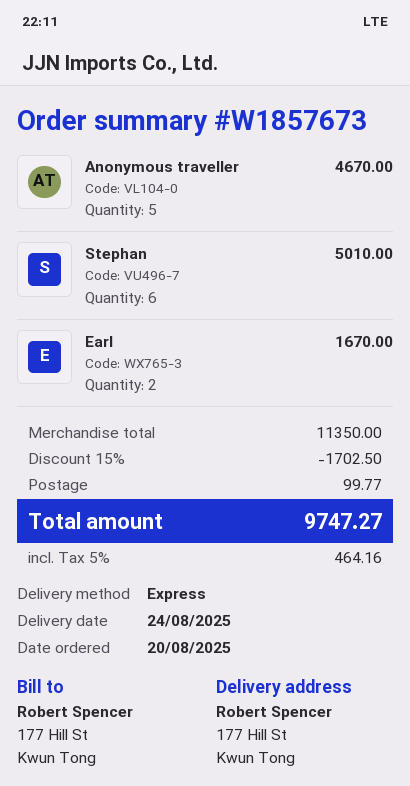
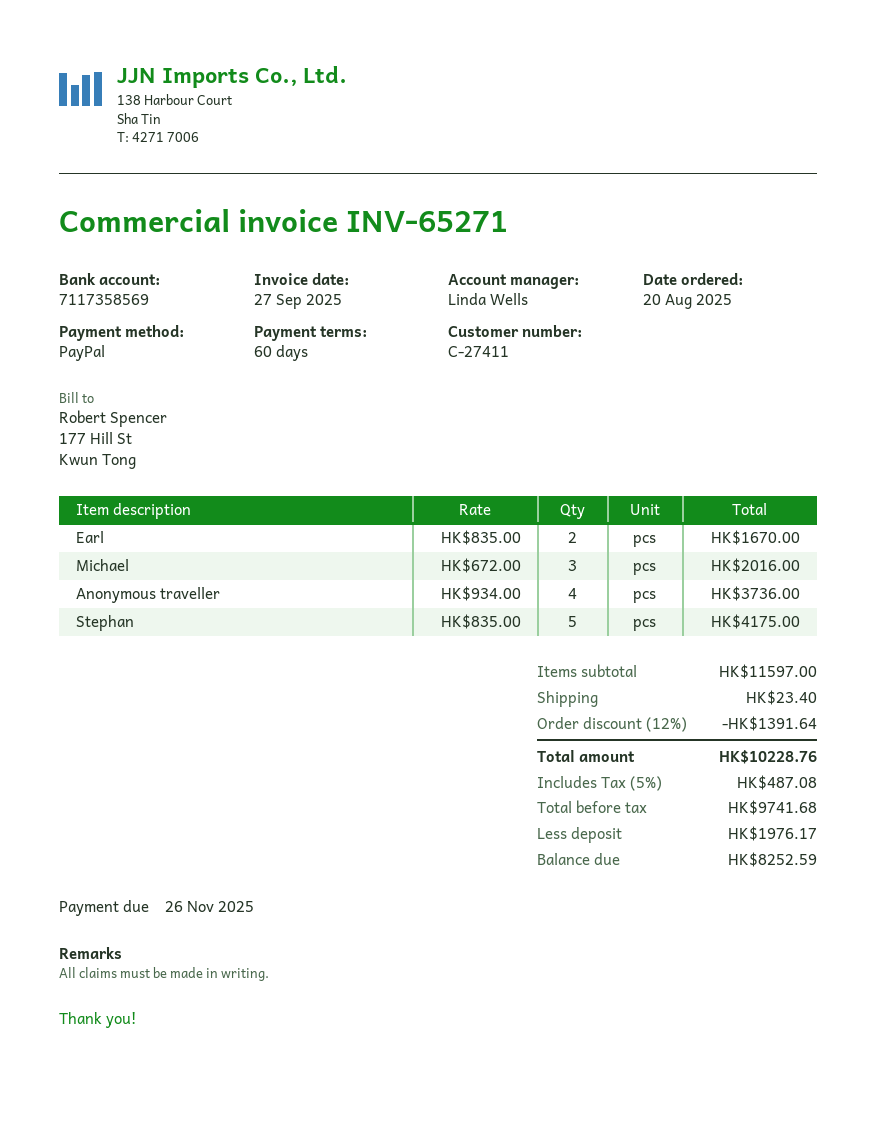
Anonymous traveller: 5 for 4670.00 -> 4 for 3736.00
Stephan: 6 for 5010.00 -> 5 for 4175.00
Michael: none -> 3 for 2016.00
subtotal: 11350.00 -> 11597.00
discount: 15% = 1702.50 -> 12% = 1391.64
shipping: 99.77 -> 23.40
tax: 5% = 464.16 -> 5% = 487.08
total: 9747.27 -> 10228.76

